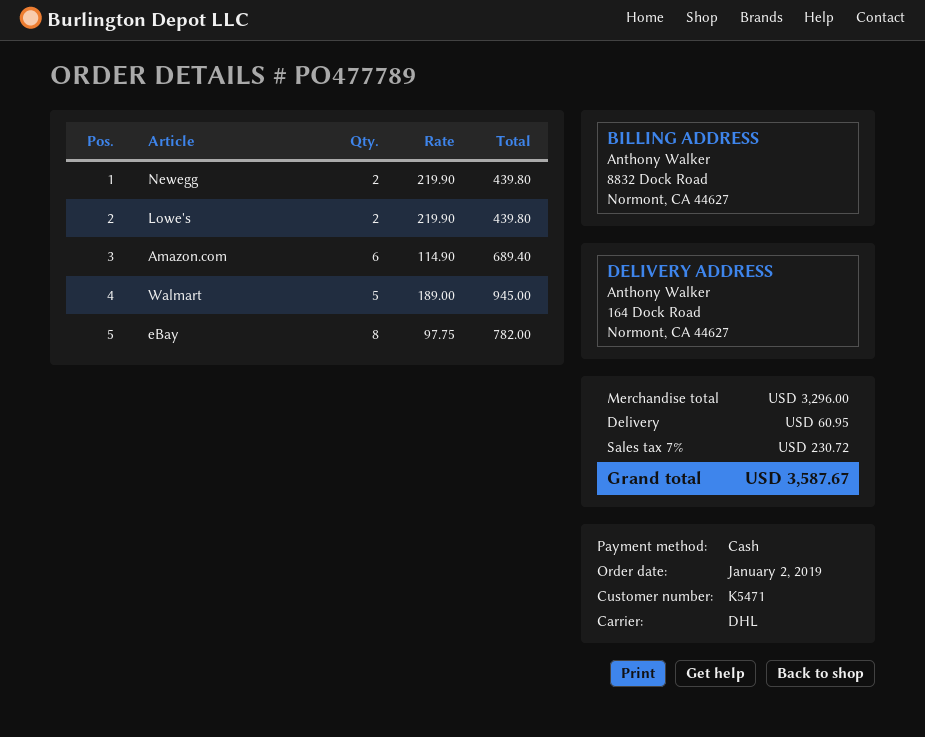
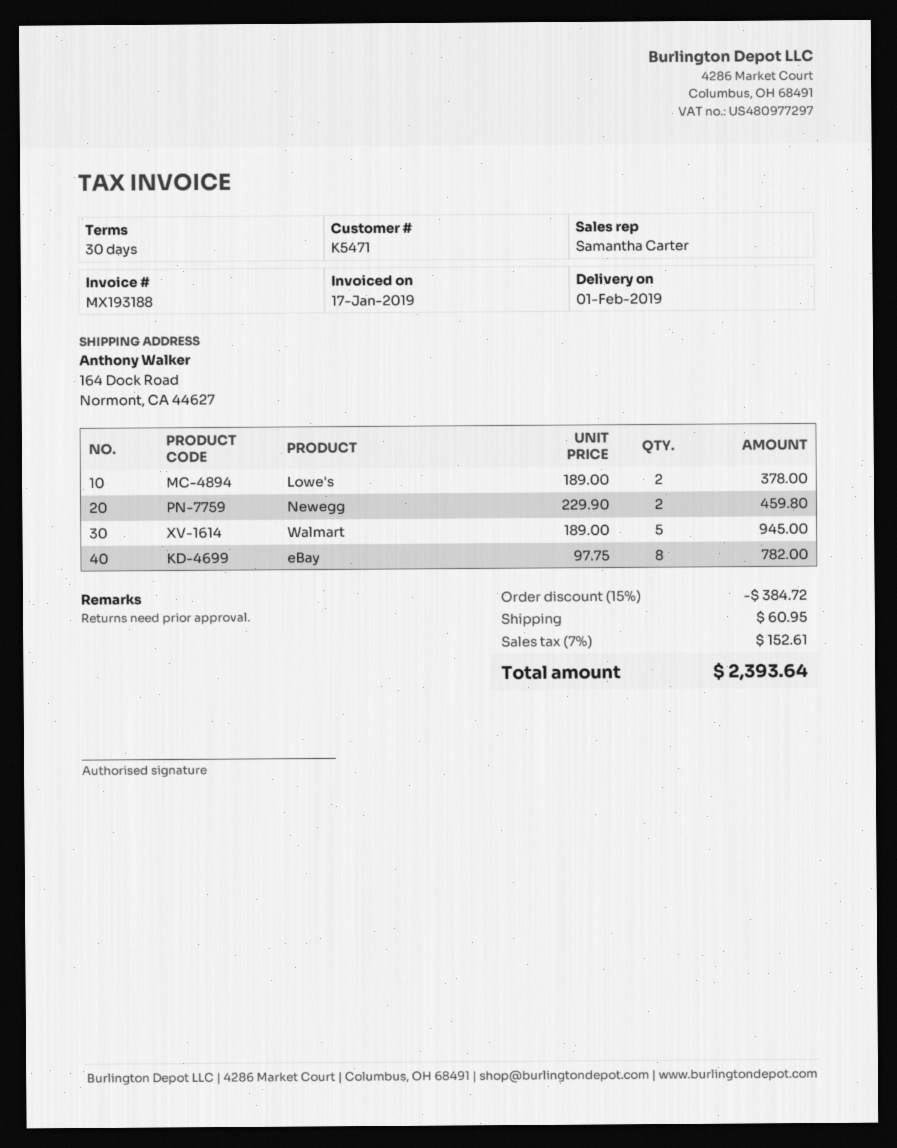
Newegg: 2 x 219.90 = 439.80 -> 2 x 229.90 = 459.80
Lowe's: 2 x 219.90 = 439.80 -> 2 x 189.00 = 378.00
Amazon.com: 6 x 114.90 = 689.40 -> none
discount: none -> 15% = 384.72
tax: 7% = 230.72 -> 7% = 152.61
total: 3587.67 -> 2393.64

